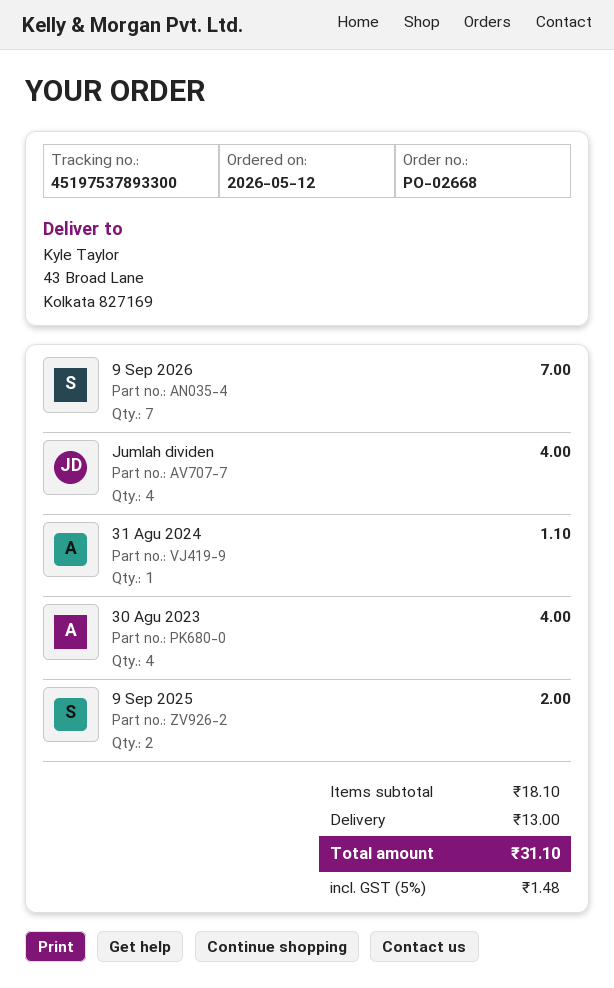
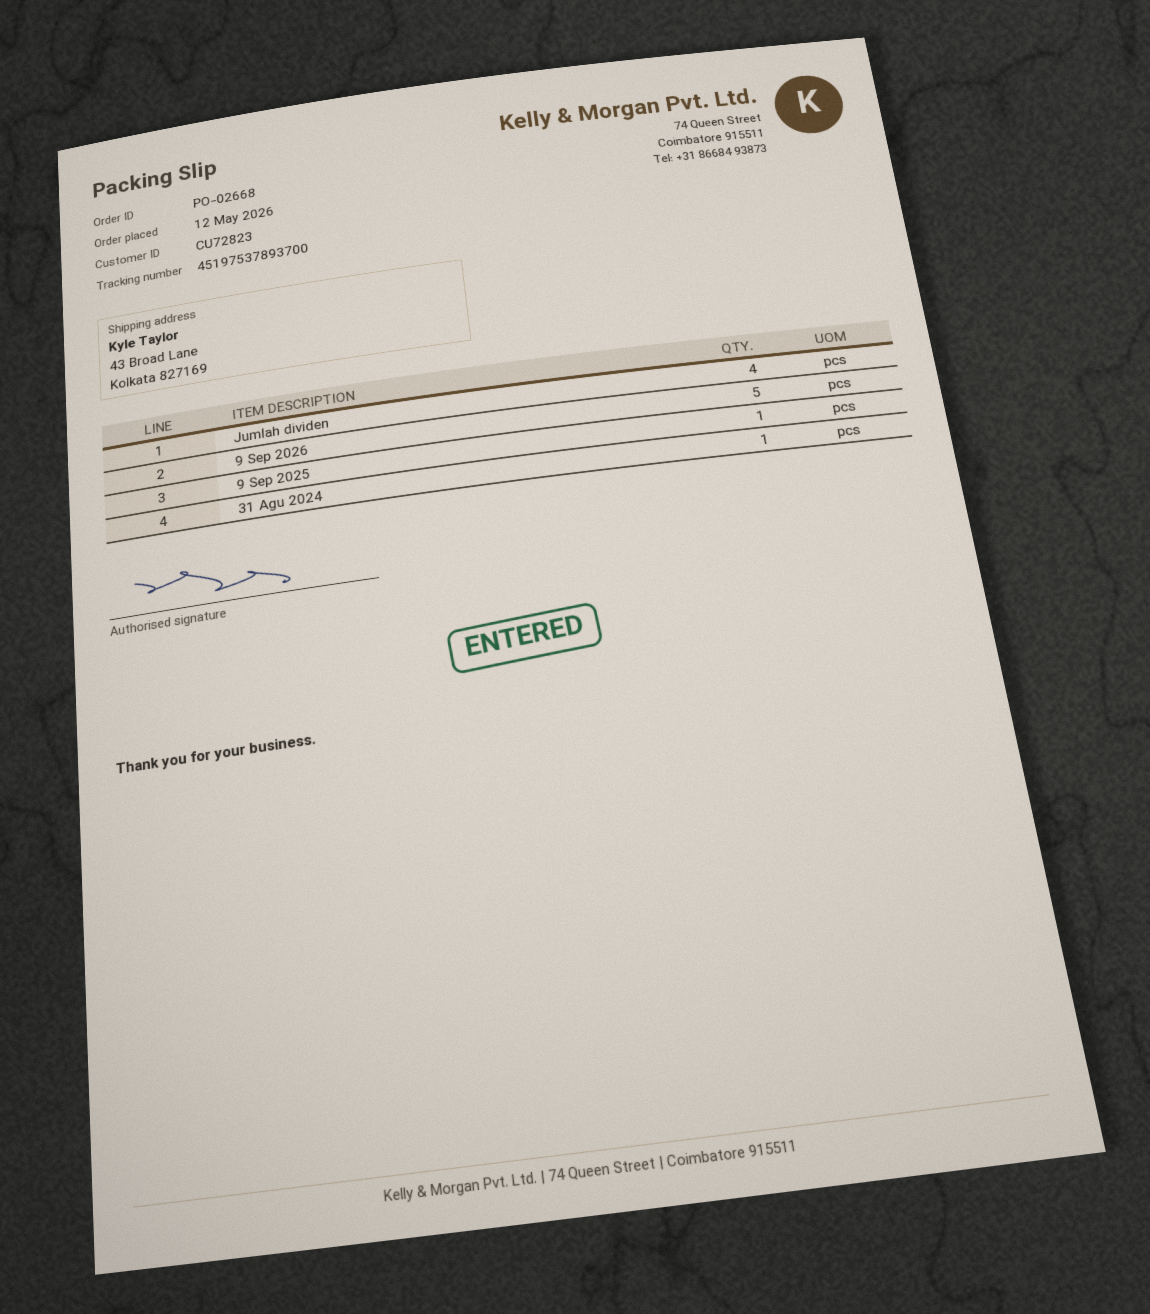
tracking number: 45197537893300 -> 45197537893700
9 Sep 2026: 7 -> 5
30 Agu 2023: 4 -> none
9 Sep 2025: 2 -> 1

